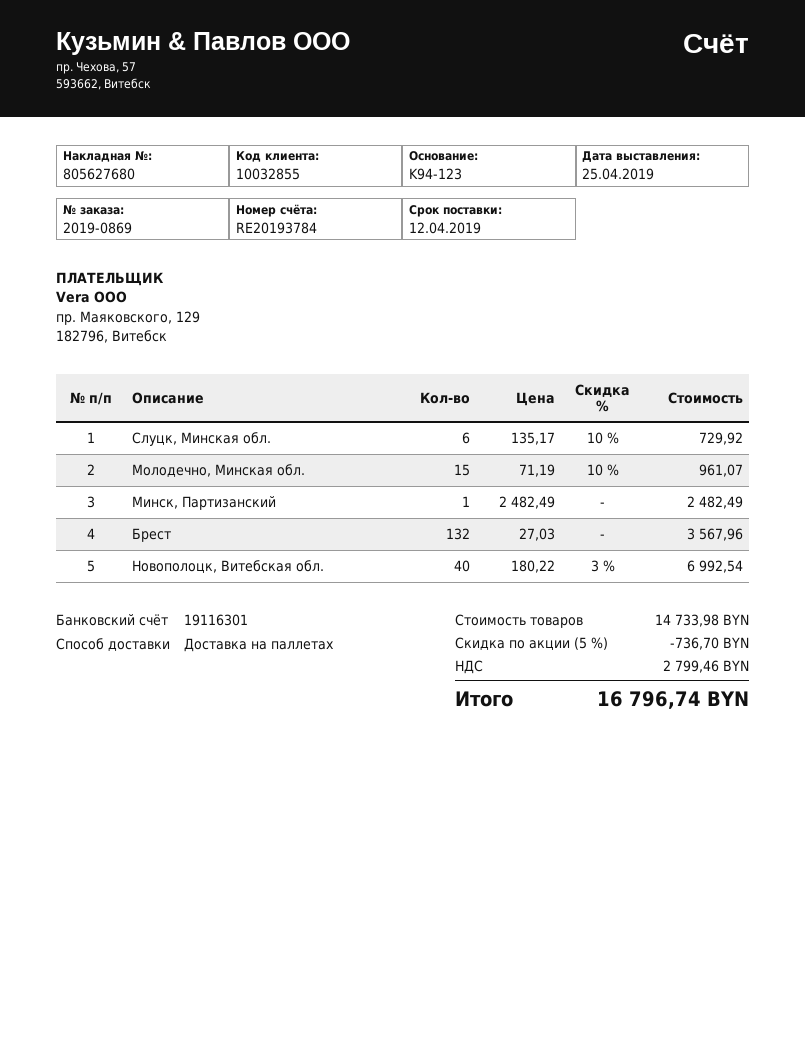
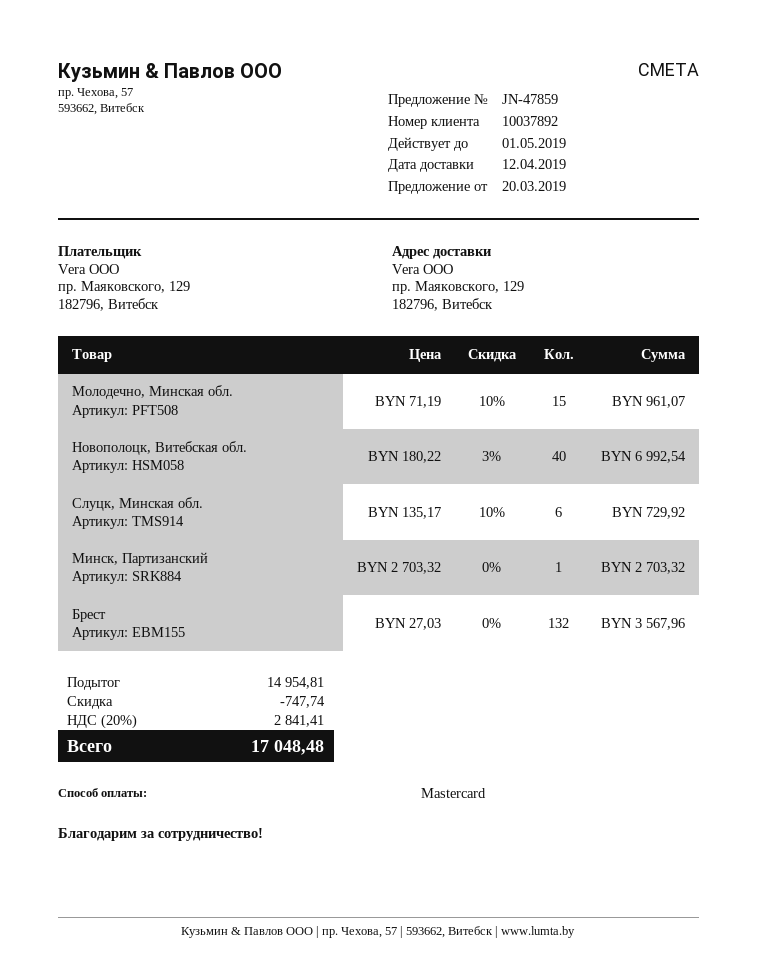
customer number: 10032855 -> 10037892
Минск, Партизанский: 1 x 2482.49 = 2482.49 -> 1 x 2703.32 = 2703.32
subtotal: 14733.98 -> 14954.81
discount: 736.70 -> 747.74
tax: 2799.46 -> 2841.41
total: 16796.74 -> 17048.48

